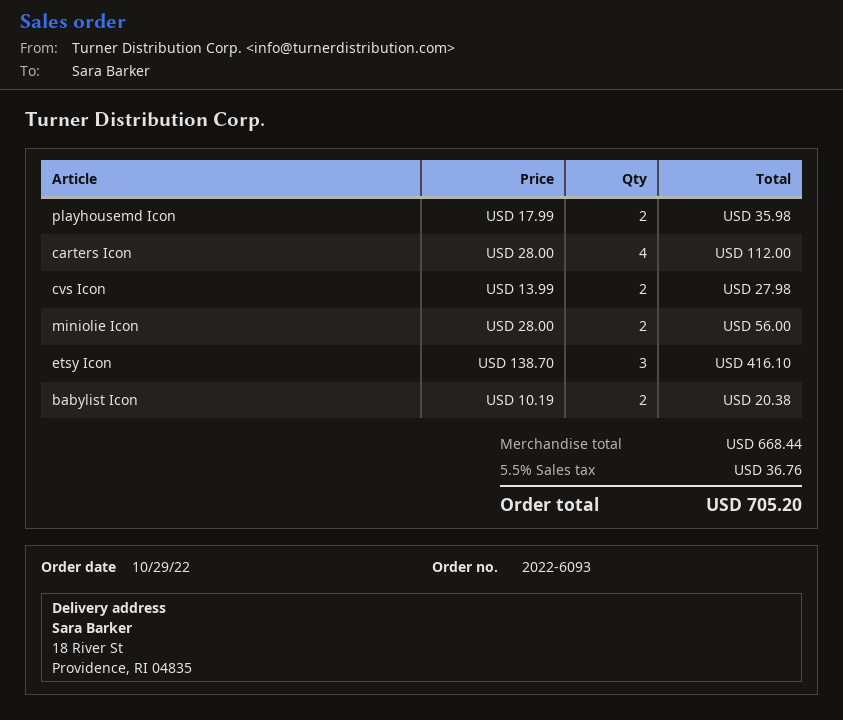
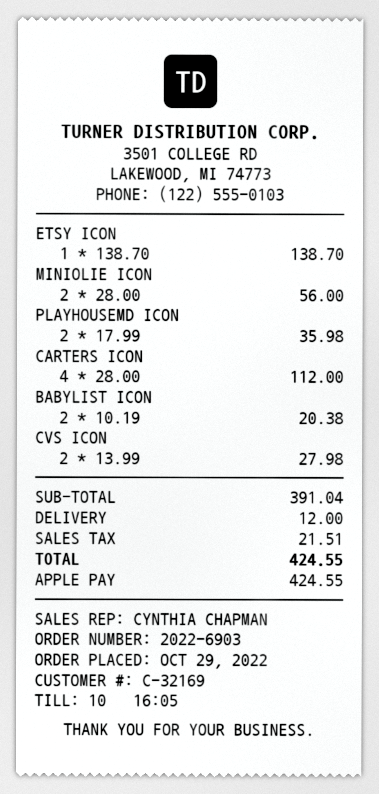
order number: 2022-6093 -> 2022-6903
etsy Icon: 3 x 138.70 = 416.10 -> 1 x 138.70 = 138.70
subtotal: 668.44 -> 391.04
shipping: none -> 12.00
tax: 36.76 -> 21.51
total: 705.20 -> 424.55

